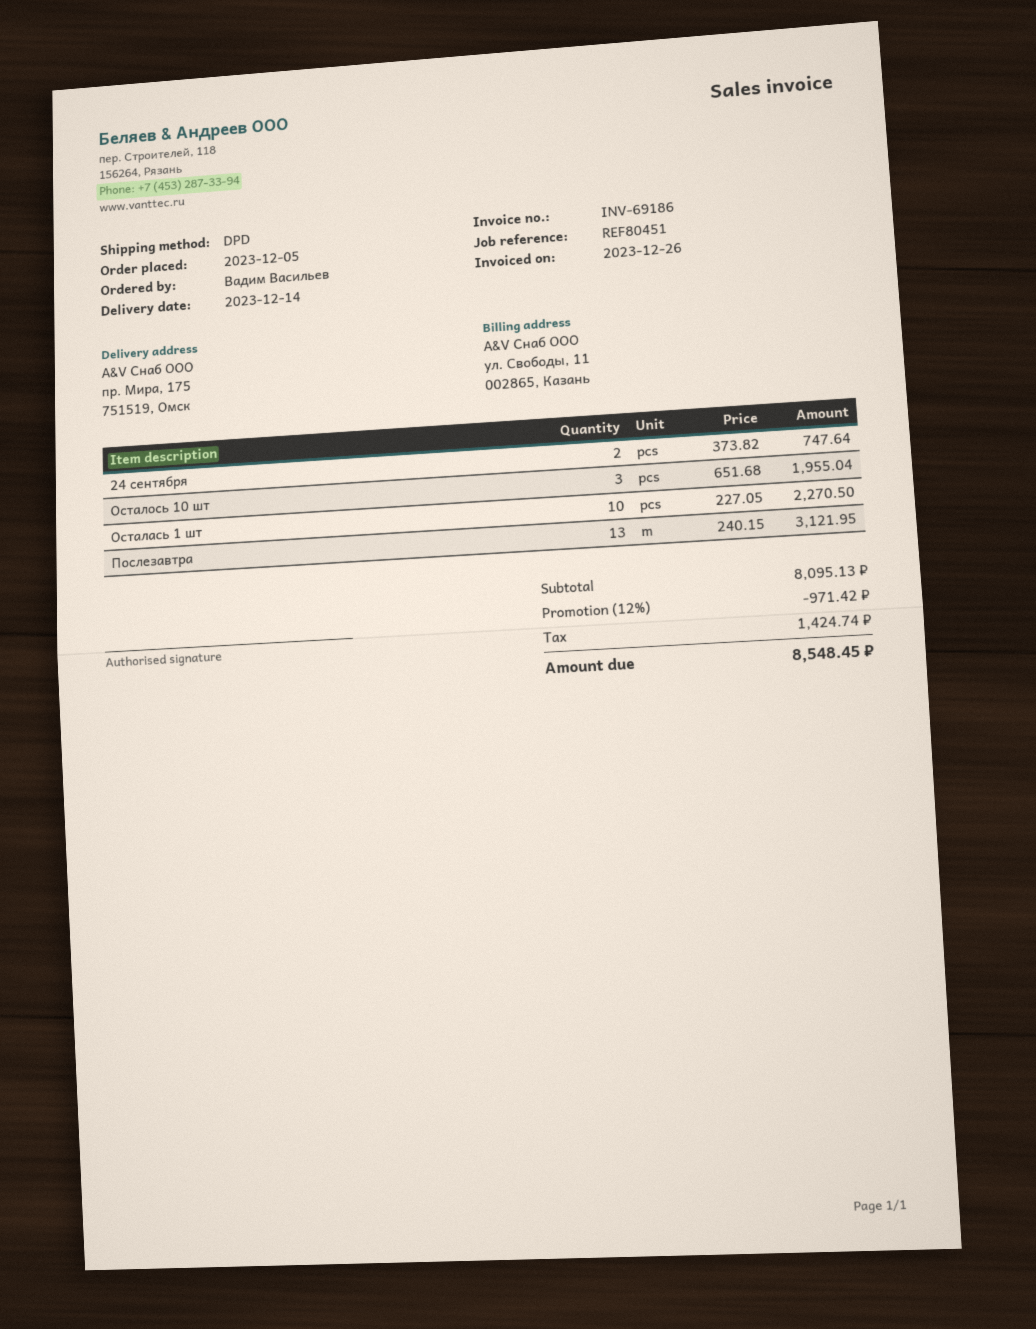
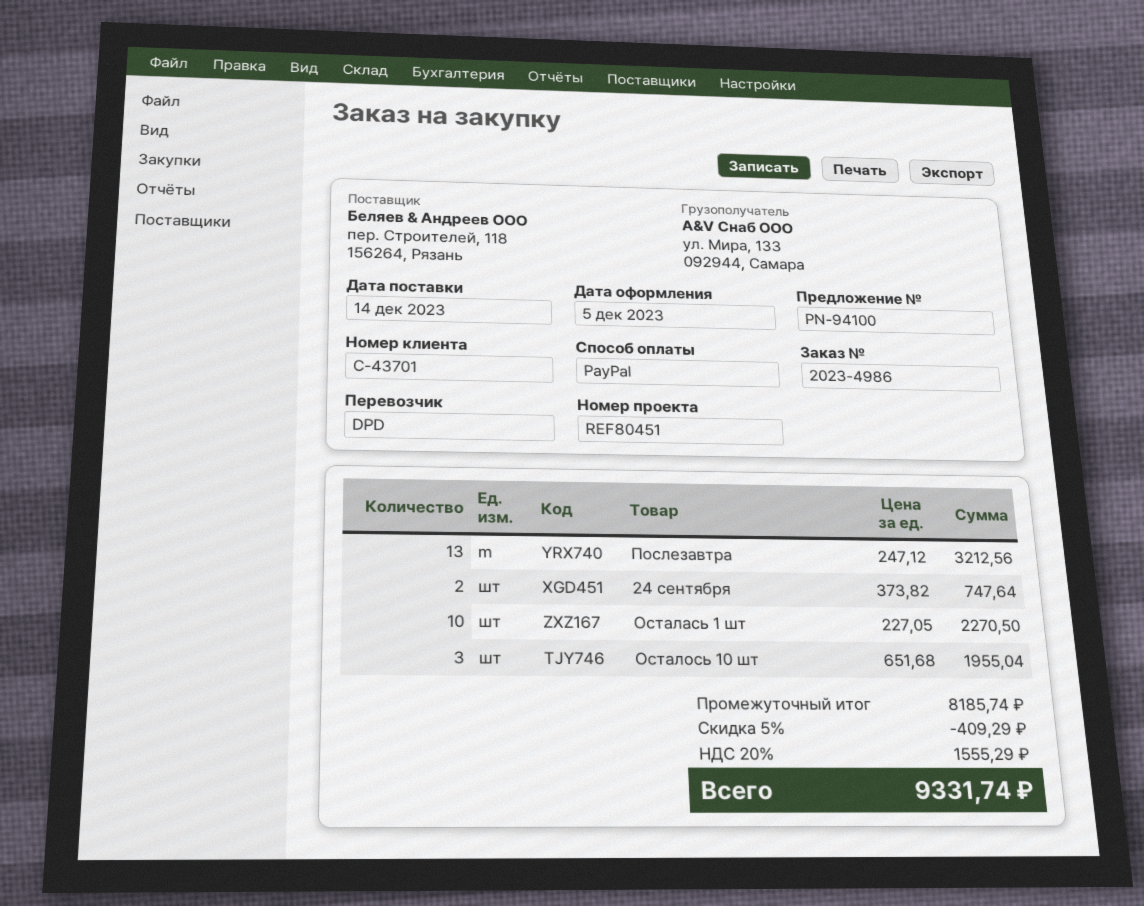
ship to: пр. Мира, 175, 751519, Омск -> ул. Мира, 133, 092944, Самара
Послезавтра: 13 x 240.15 = 3121.95 -> 13 x 247.12 = 3212.56
subtotal: 8095.13 -> 8185.74
discount: 12% = 971.42 -> 5% = 409.29
tax: 1424.74 -> 1555.29
total: 8548.45 -> 9331.74

